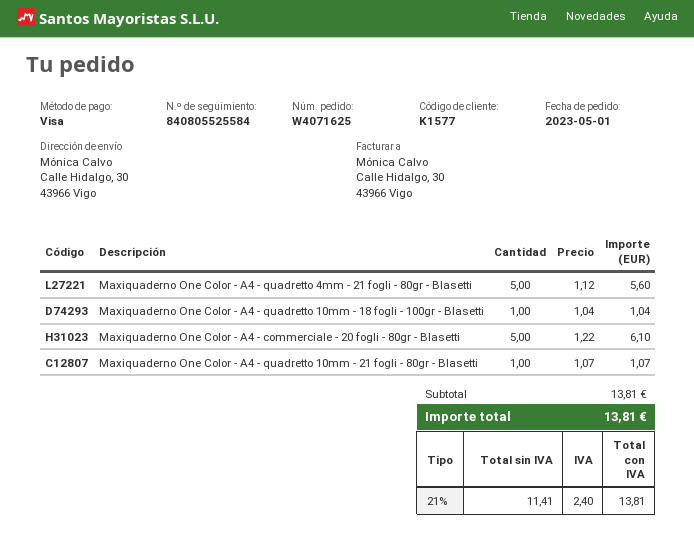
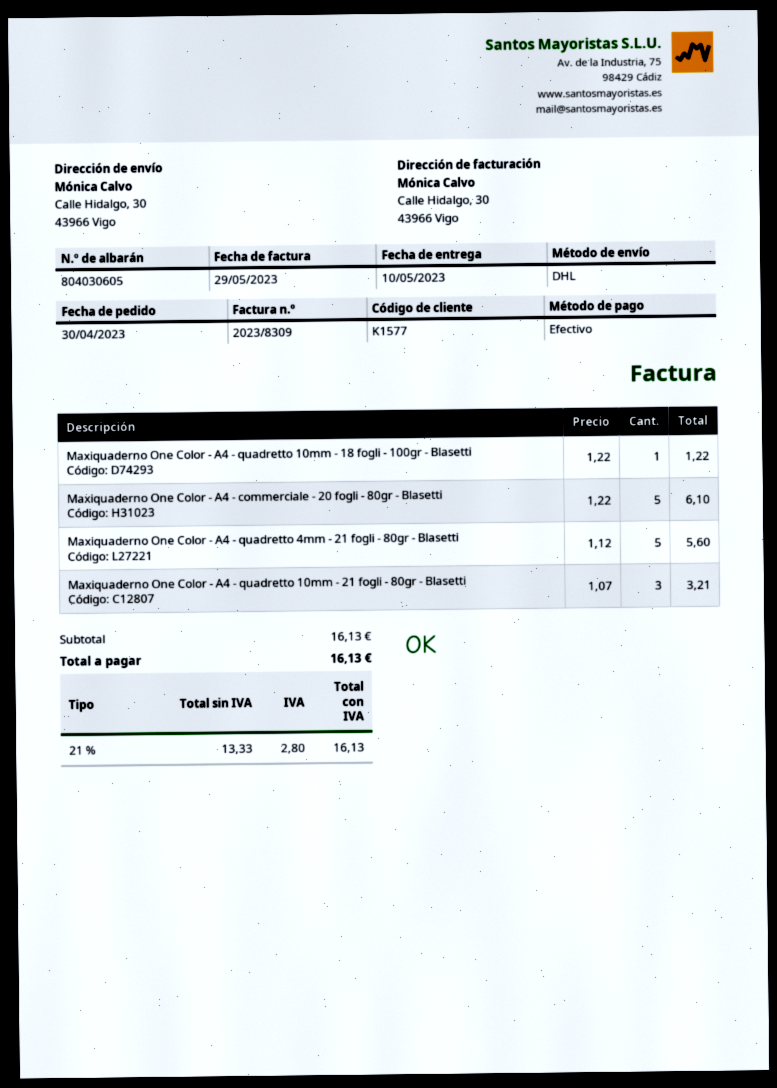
order date: 2023-05-01 -> 2023-04-30
payment method: Visa -> cash
Maxiquaderno One Color - A4 - quadretto 10mm - 18 fogli - 100gr - Blasetti: 1 x 1.04 = 1.04 -> 1 x 1.22 = 1.22
Maxiquaderno One Color - A4 - quadretto 10mm - 21 fogli - 80gr - Blasetti: 1 x 1.07 = 1.07 -> 3 x 1.07 = 3.21
subtotal: 13.81 -> 16.13
net: 11.41 -> 13.33
tax: 21% = 2.40 -> 21% = 2.80
total: 13.81 -> 16.13

